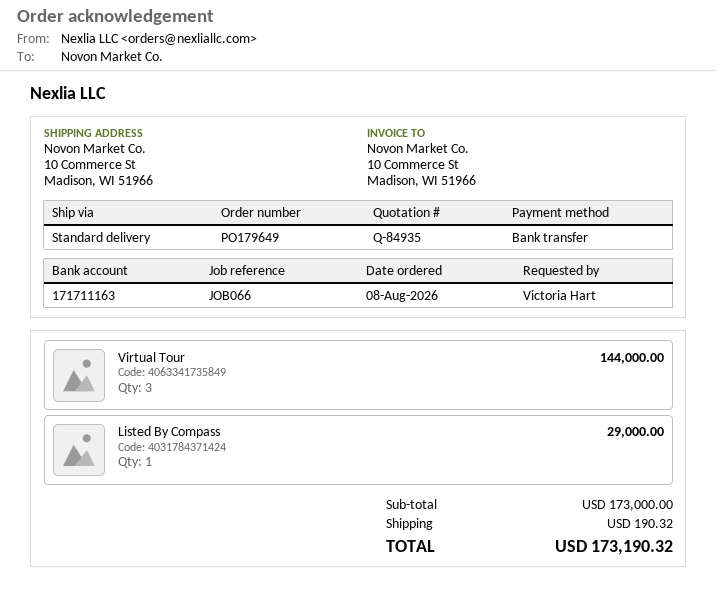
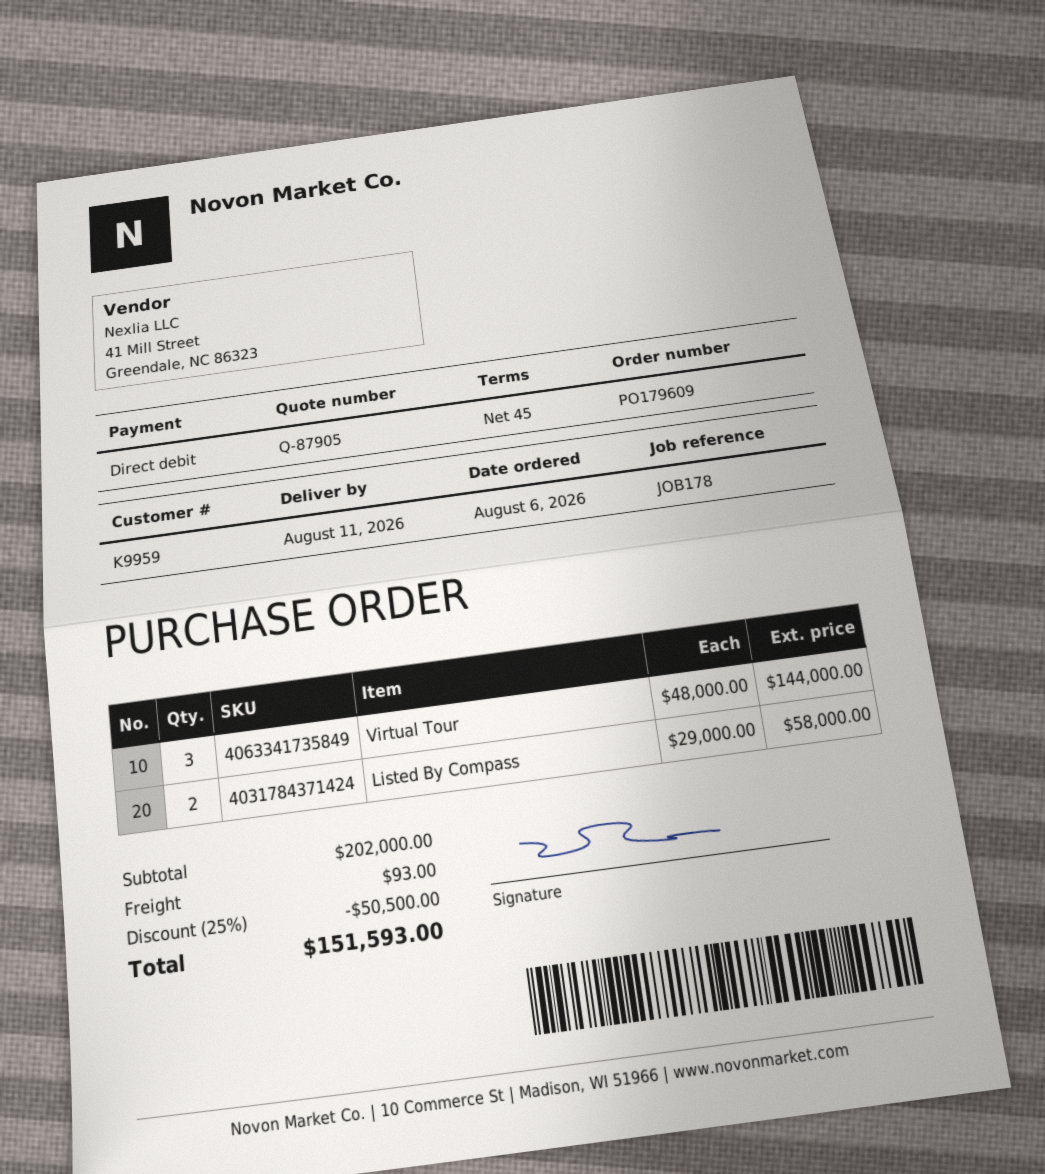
quote number: Q-84935 -> Q-87905
order number: PO179649 -> PO179609
order date: 2026-08-08 -> 2026-08-06
reference: JOB066 -> JOB178
payment method: bank transfer -> direct debit
Listed By Compass: 1 for 29000.00 -> 2 for 58000.00
subtotal: 173000.00 -> 202000.00
discount: none -> 25% = 50500.00
shipping: 190.32 -> 93.00
total: 173190.32 -> 151593.00

